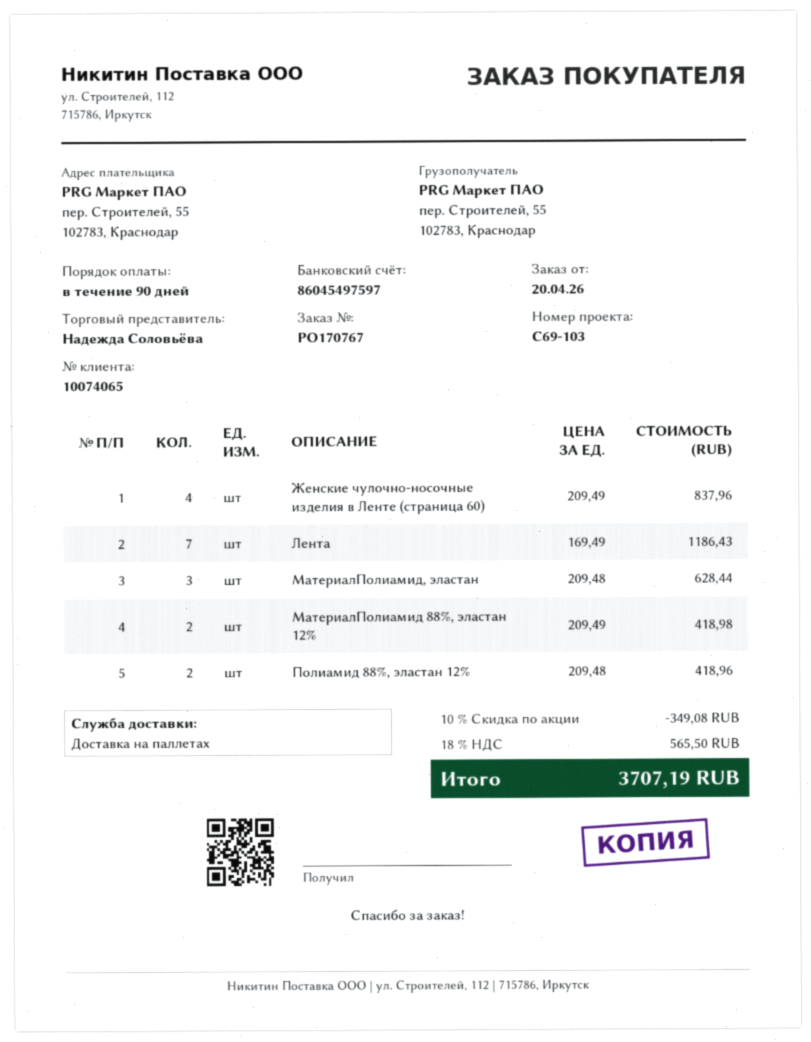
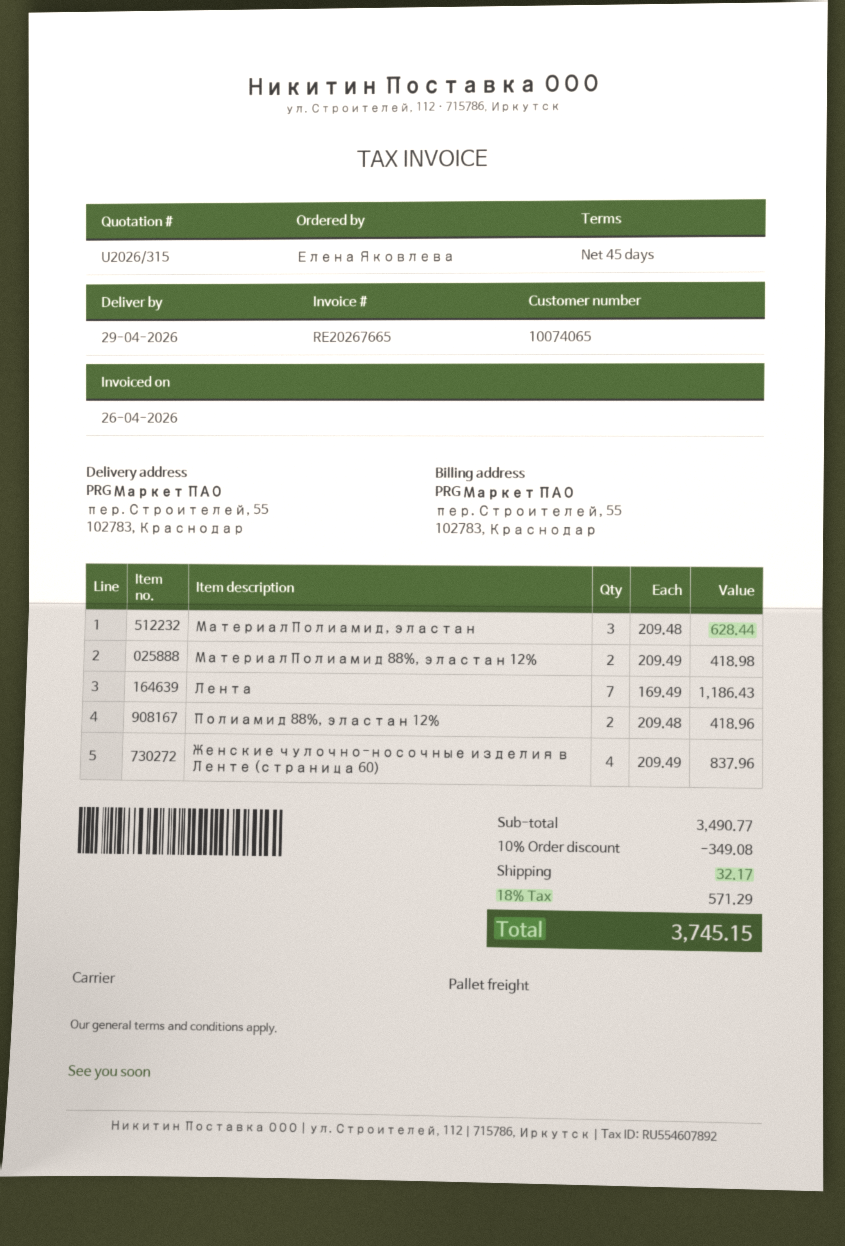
payment terms: 90 days -> 45 days
shipping: none -> 32.17
tax: 18% = 565.50 -> 18% = 571.29
total: 3707.19 -> 3745.15

